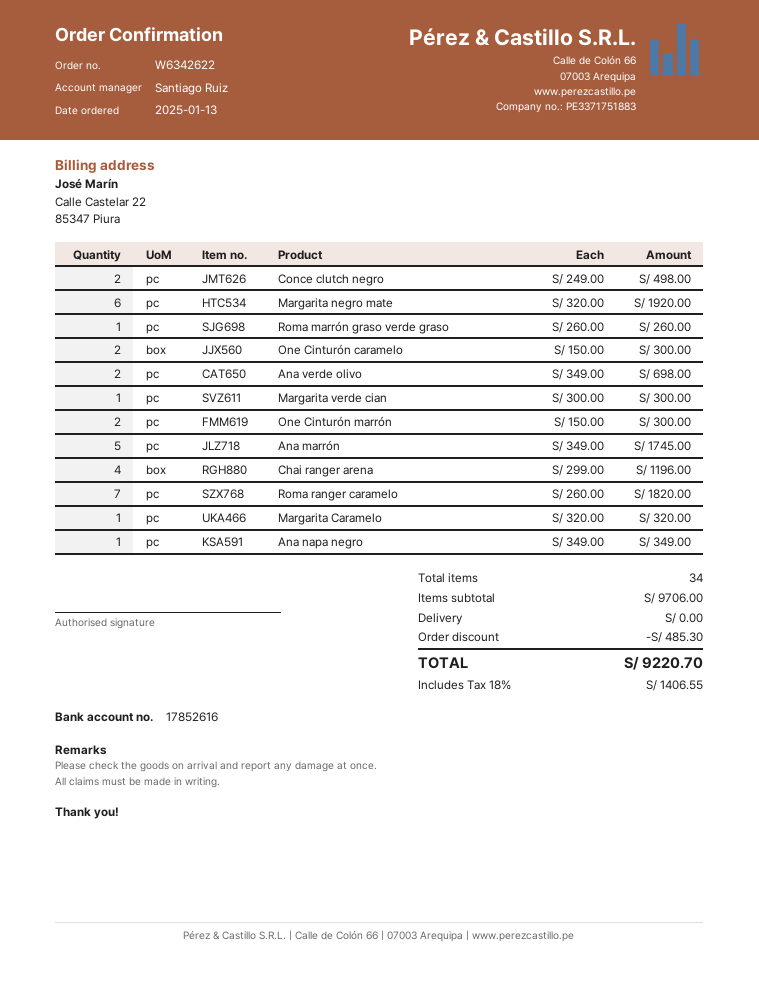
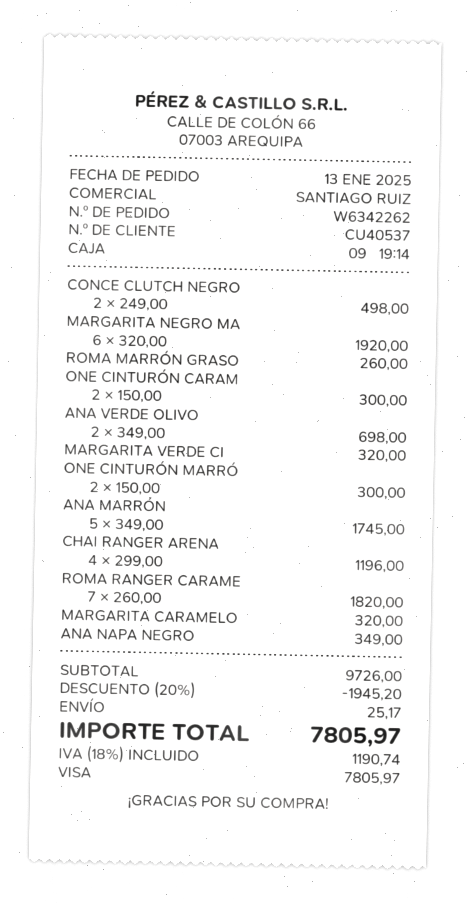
order number: W6342622 -> W6342262
Margarita verde cian: 1 x 300.00 = 300.00 -> 1 x 320.00 = 320.00
subtotal: 9706.00 -> 9726.00
discount: 485.30 -> 1945.20
shipping: 0.00 -> 25.17
tax: 18% = 1406.55 -> 18% = 1190.74
total: 9220.70 -> 7805.97

